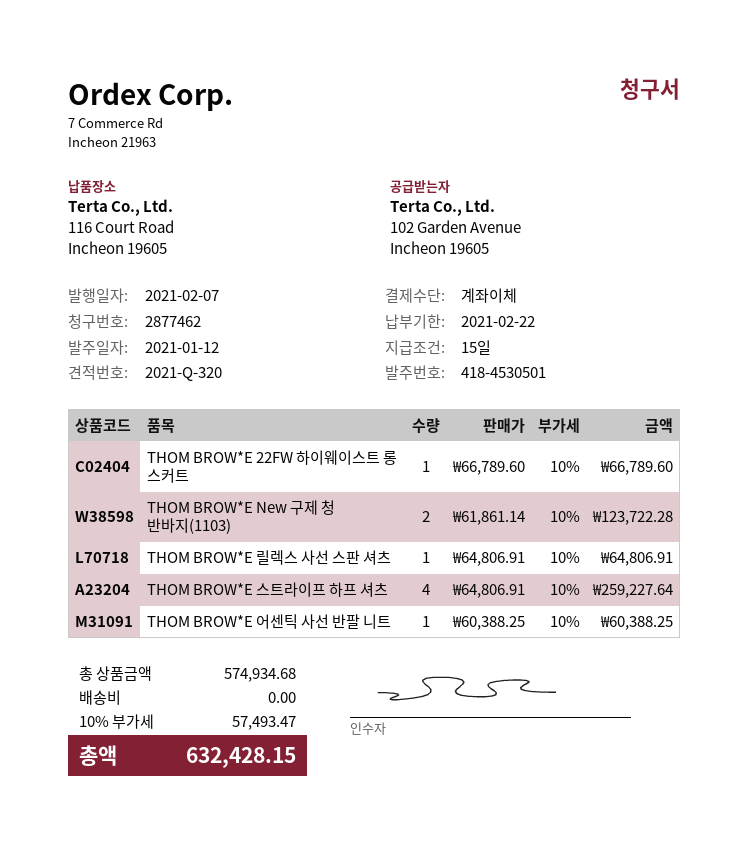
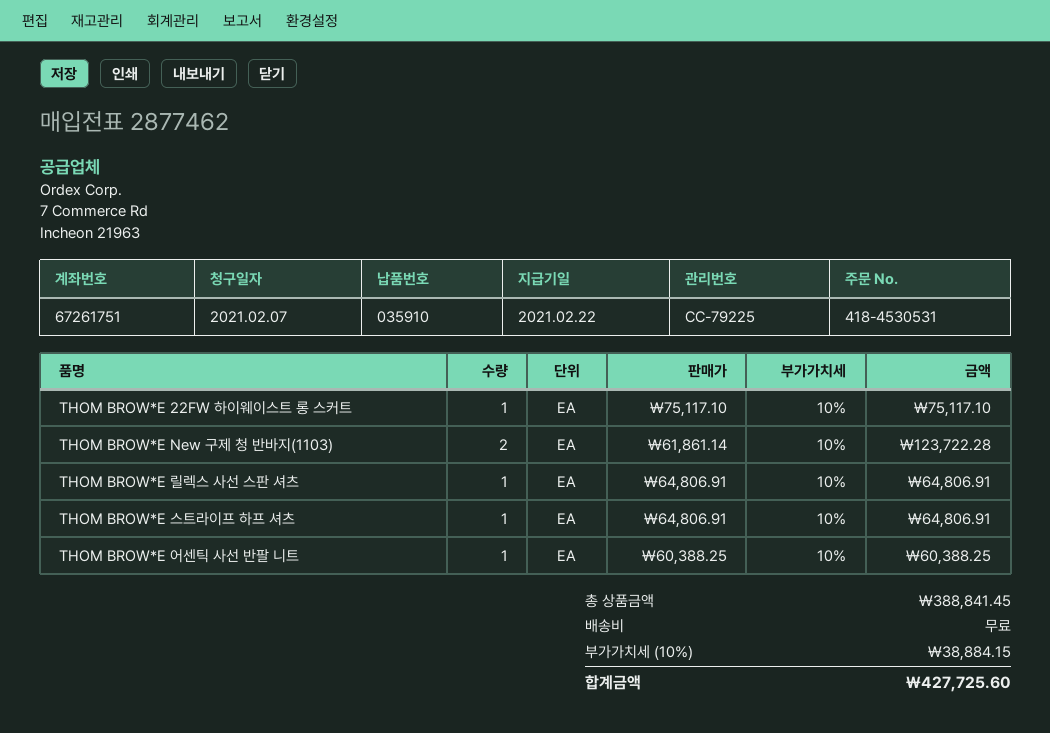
order number: 418-4530501 -> 418-4530531
THOM BROW*E 22FW 하이웨이스트 롱 스커트: 1 x 66789.60 = 66789.60 -> 1 x 75117.10 = 75117.10
THOM BROW*E 스트라이프 하프 셔츠: 4 x 64806.91 = 259227.64 -> 1 x 64806.91 = 64806.91
subtotal: 574934.68 -> 388841.45
tax: 10% = 57493.47 -> 10% = 38884.15
total: 632428.15 -> 427725.60

